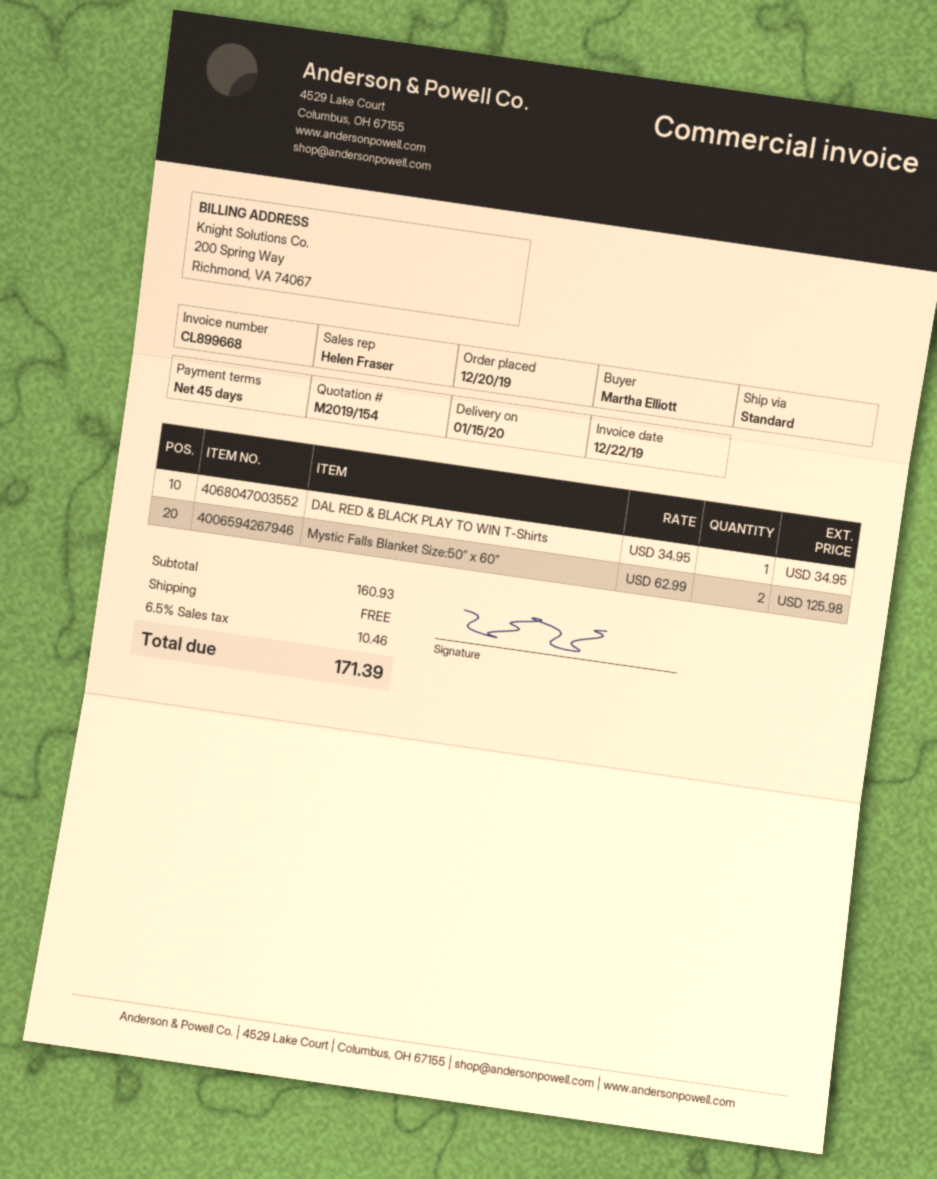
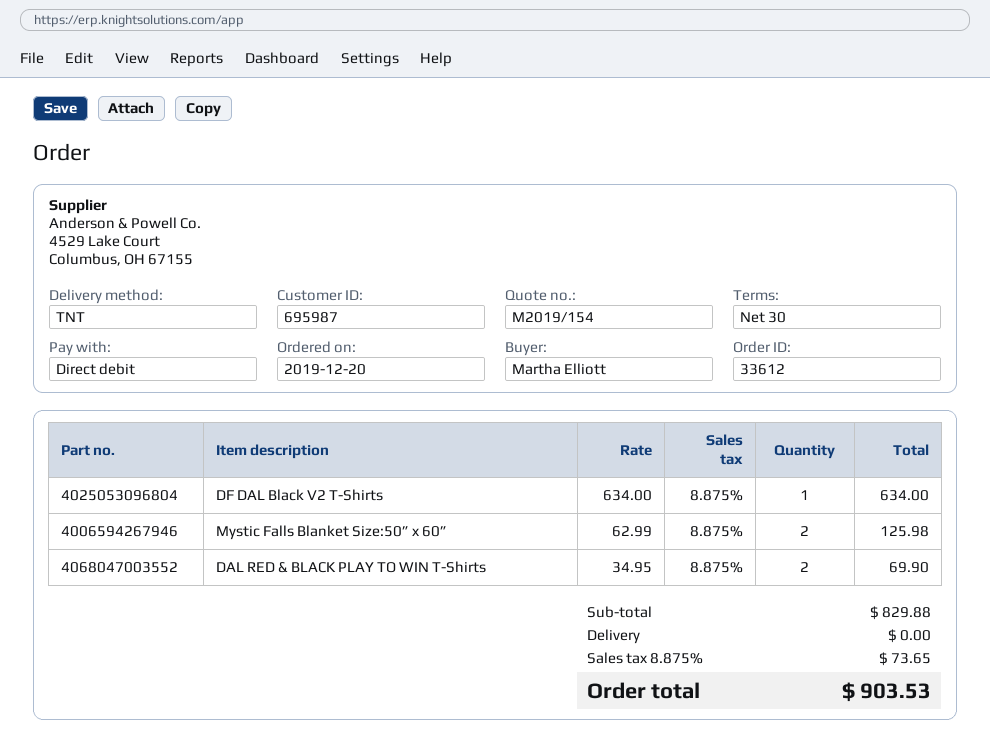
payment terms: 45 days -> 30 days
shipping method: standard -> TNT
DAL RED & BLACK PLAY TO WIN T-Shirts: 1 x 34.95 = 34.95 -> 2 x 34.95 = 69.90
DF DAL Black V2 T-Shirts: none -> 1 x 634.00 = 634.00
subtotal: 160.93 -> 829.88
tax: 6.5% = 10.46 -> 8.875% = 73.65
total: 171.39 -> 903.53

